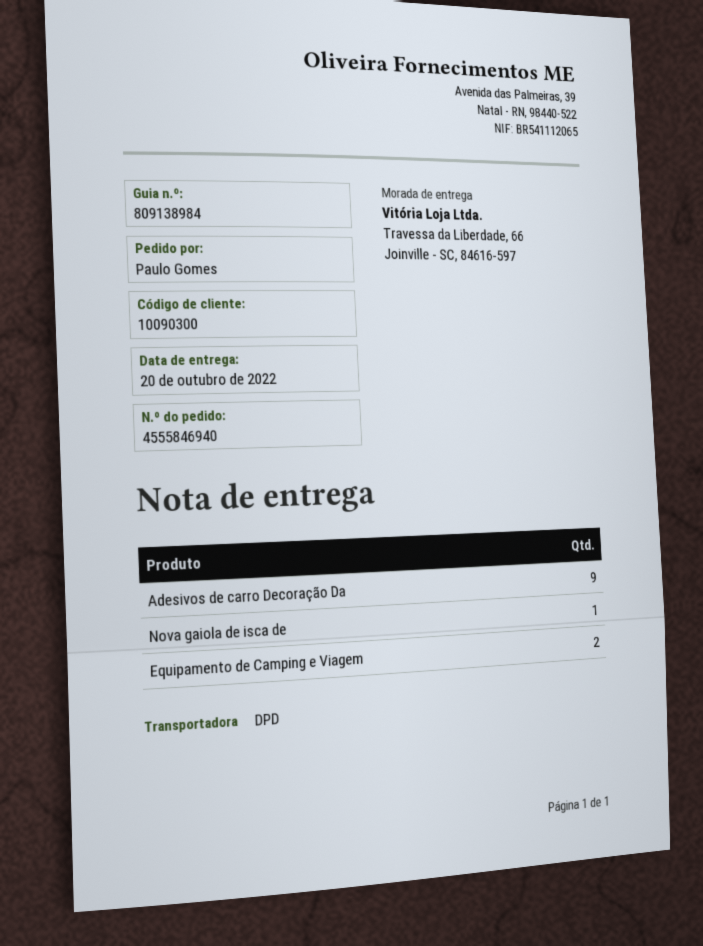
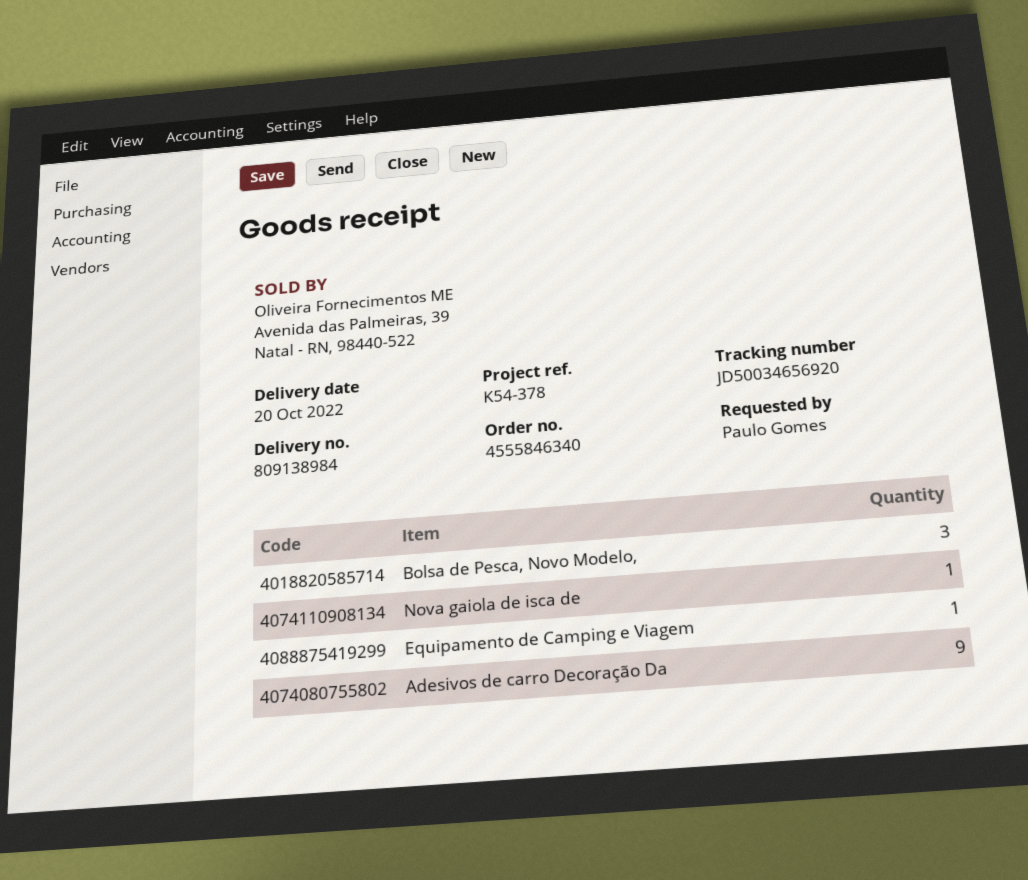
order number: 4555846940 -> 4555846340
Equipamento de Camping e Viagem: 2 -> 1
Bolsa de Pesca, Novo Modelo,: none -> 3

